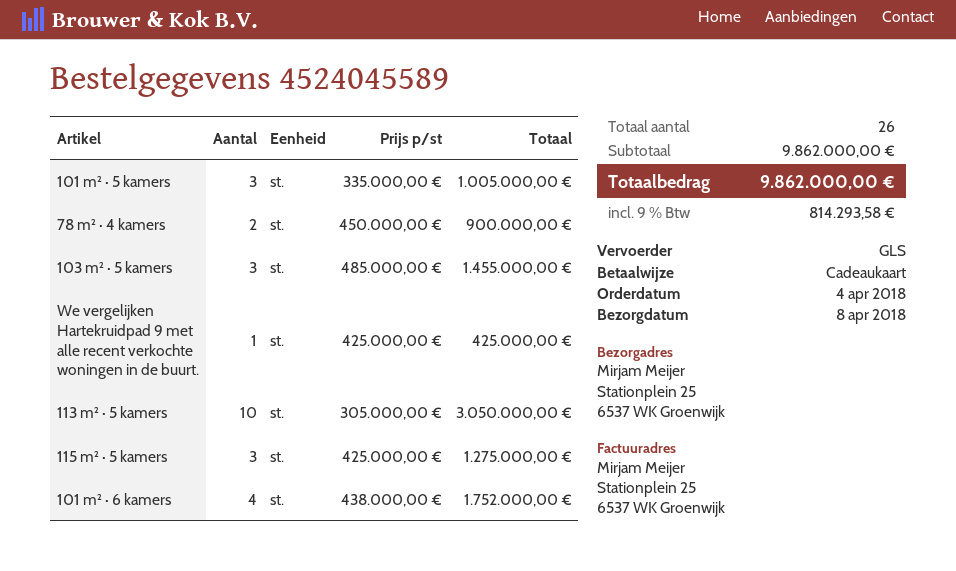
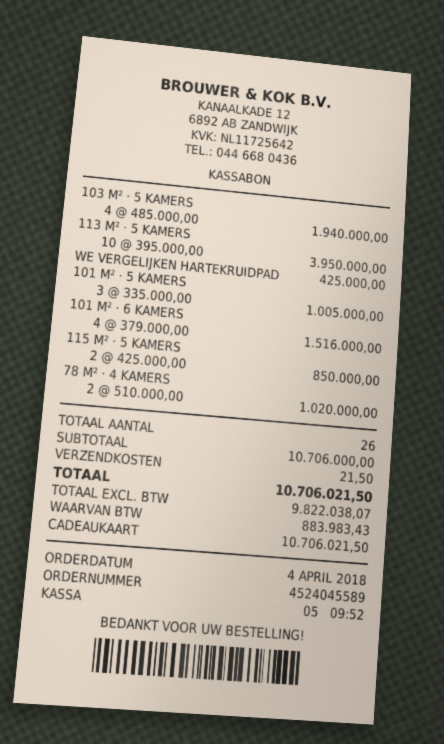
78 m² · 4 kamers: 2 x 450000.00 = 900000.00 -> 2 x 510000.00 = 1020000.00
103 m² · 5 kamers: 3 x 485000.00 = 1455000.00 -> 4 x 485000.00 = 1940000.00
113 m² · 5 kamers: 10 x 305000.00 = 3050000.00 -> 10 x 395000.00 = 3950000.00
115 m² · 5 kamers: 3 x 425000.00 = 1275000.00 -> 2 x 425000.00 = 850000.00
101 m² · 6 kamers: 4 x 438000.00 = 1752000.00 -> 4 x 379000.00 = 1516000.00
subtotal: 9862000.00 -> 10706000.00
shipping: none -> 21.50
tax: 814293.58 -> 883983.43
total: 9862000.00 -> 10706021.50

